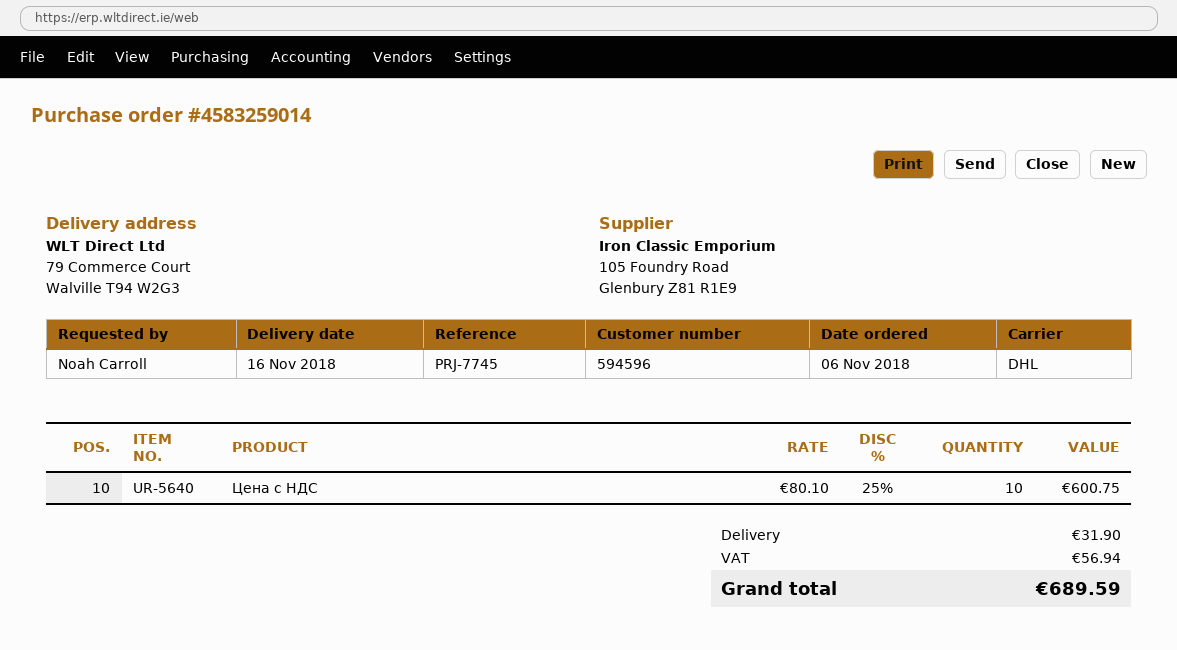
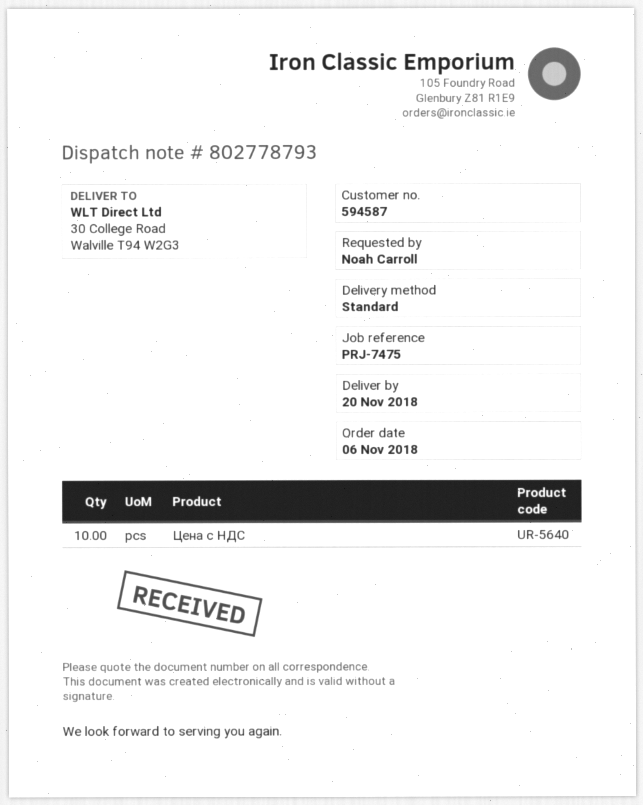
delivery date: 2018-11-16 -> 2018-11-20
customer number: 594596 -> 594587
reference: PRJ-7745 -> PRJ-7475
shipping method: DHL -> standard
ship to: 79 Commerce Court, Walville T94 W2G3 -> 30 College Road, Walville T94 W2G3

